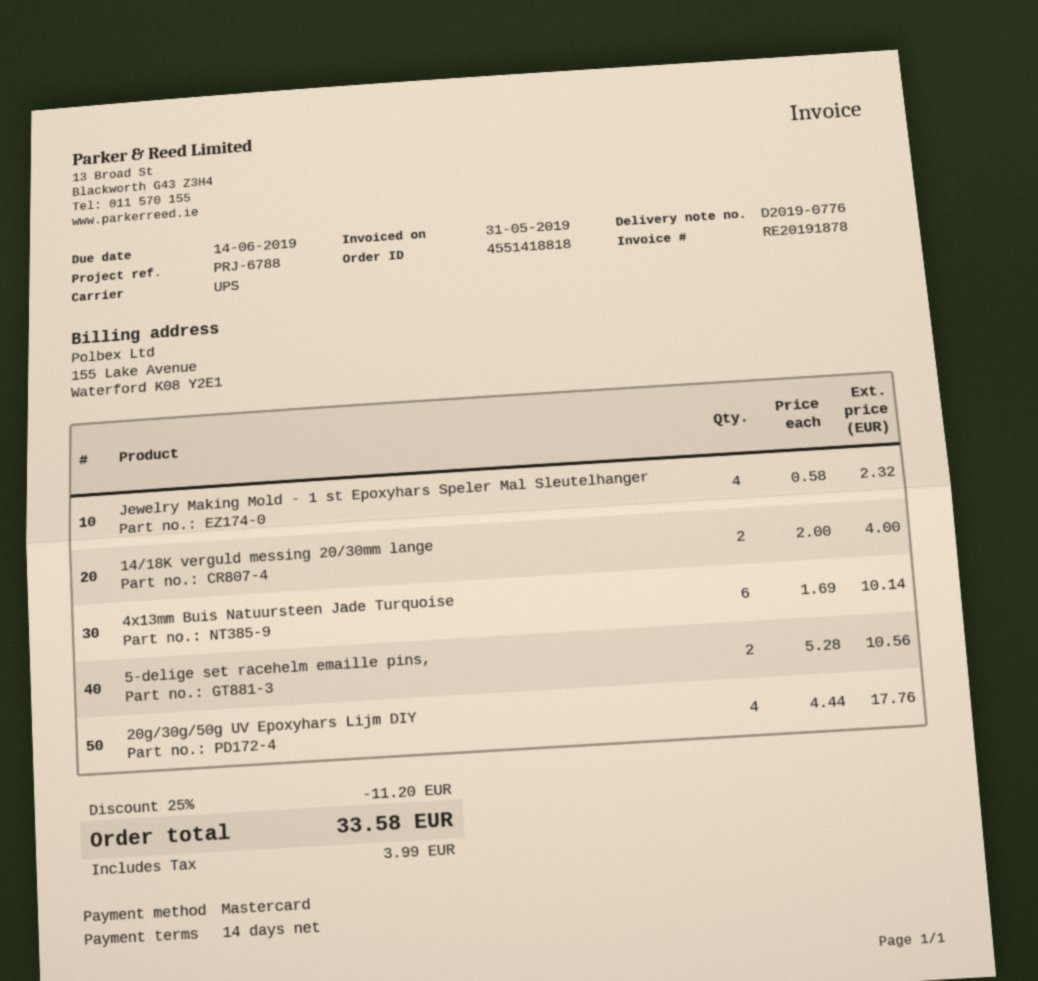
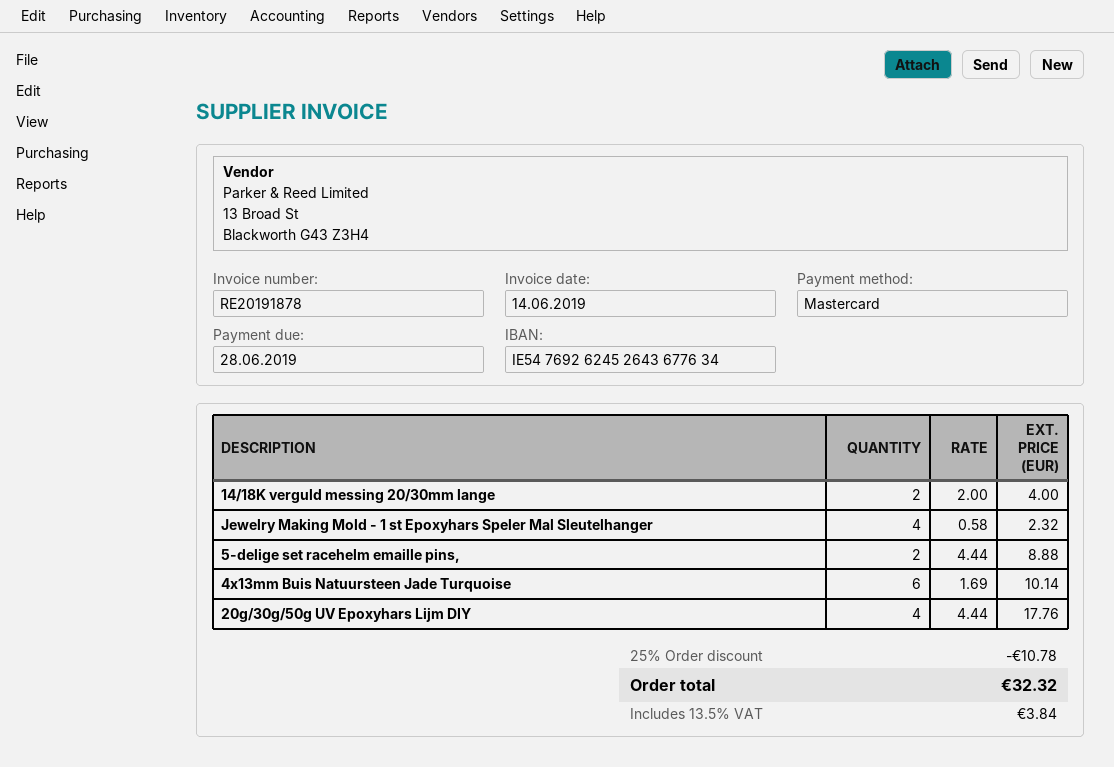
invoice date: 2019-05-31 -> 2019-06-14
due date: 2019-06-14 -> 2019-06-28
5-delige set racehelm emaille pins,: 2 x 5.28 = 10.56 -> 2 x 4.44 = 8.88
discount: 25% = 11.20 -> 25% = 10.78
tax: 3.99 -> 3.84
total: 33.58 -> 32.32

